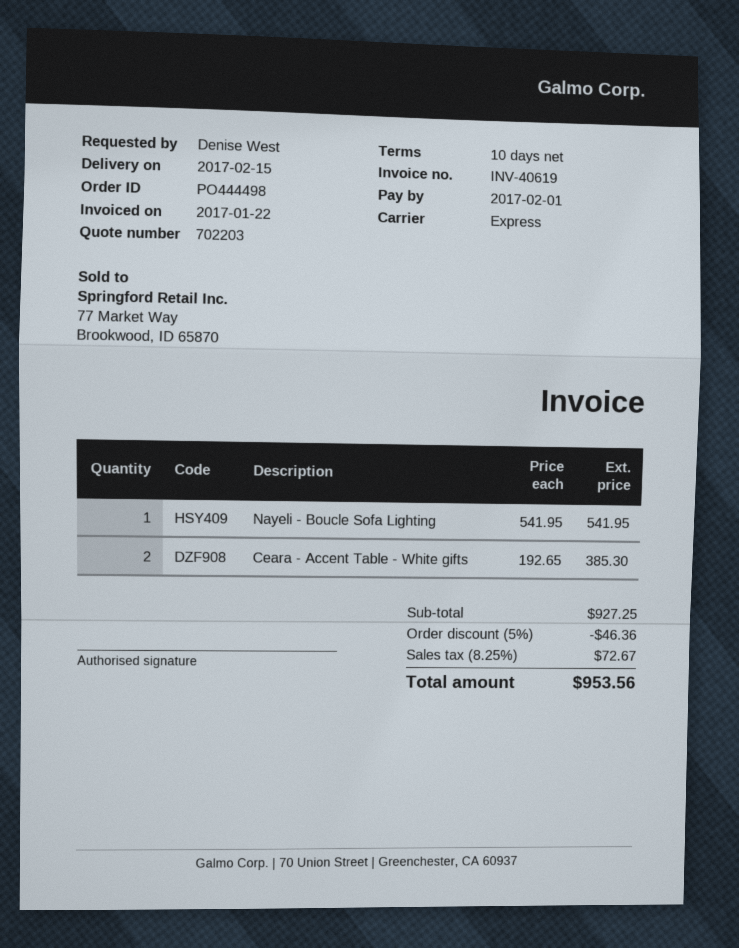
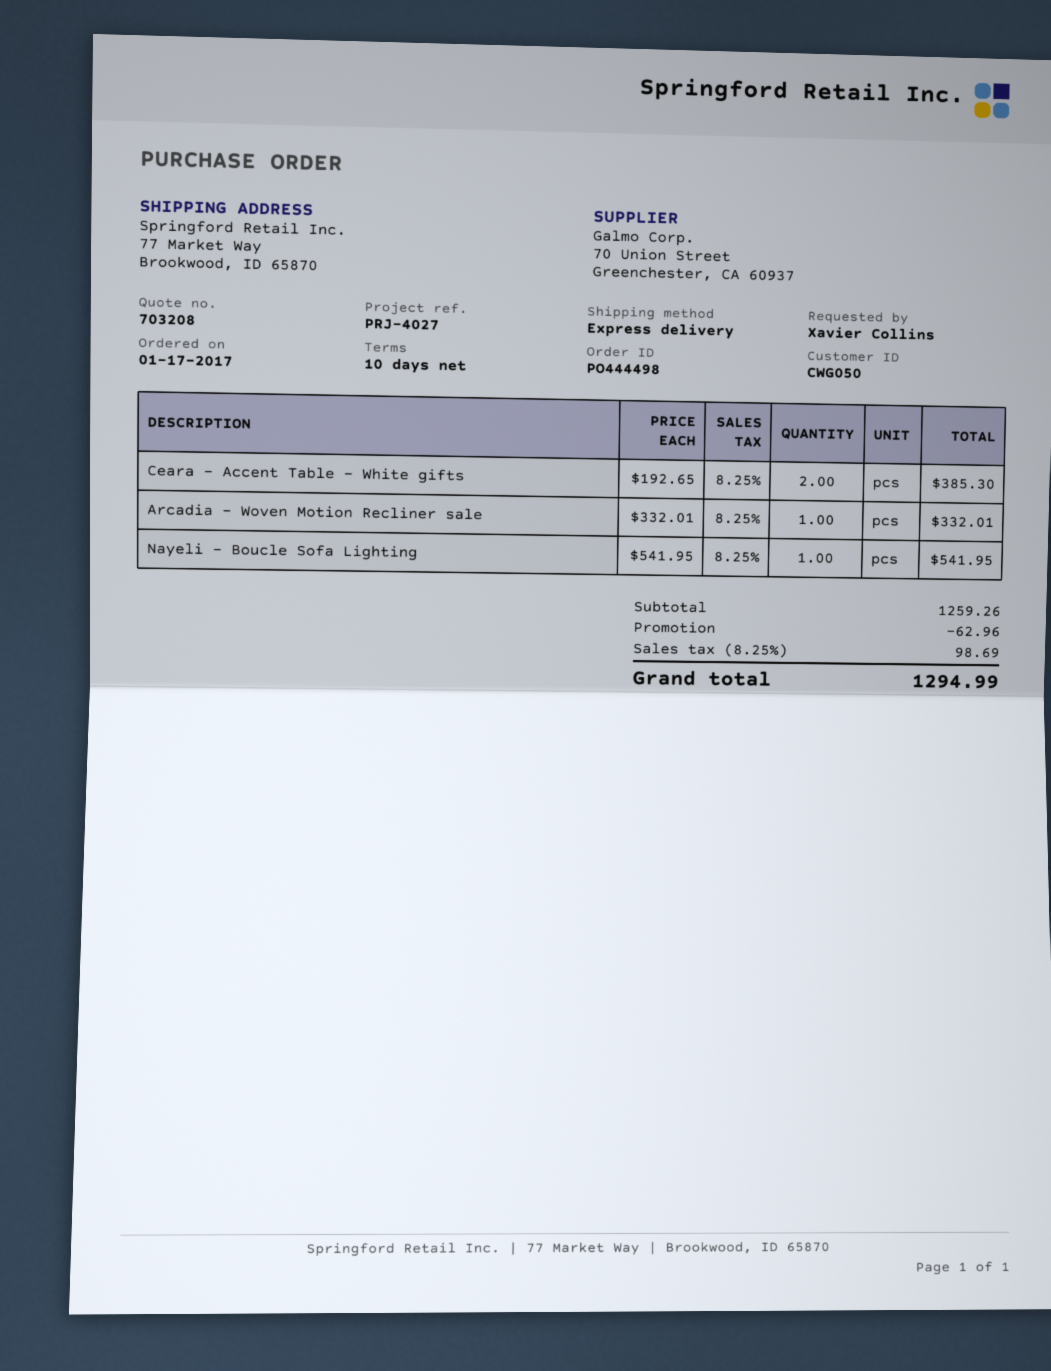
quote number: 702203 -> 703208
ordered by: Denise West -> Xavier Collins
Arcadia - Woven Motion Recliner sale: none -> 1 x 332.01 = 332.01
subtotal: 927.25 -> 1259.26
discount: 46.36 -> 62.96
tax: 8.25% = 72.67 -> 8.25% = 98.69
total: 953.56 -> 1294.99

